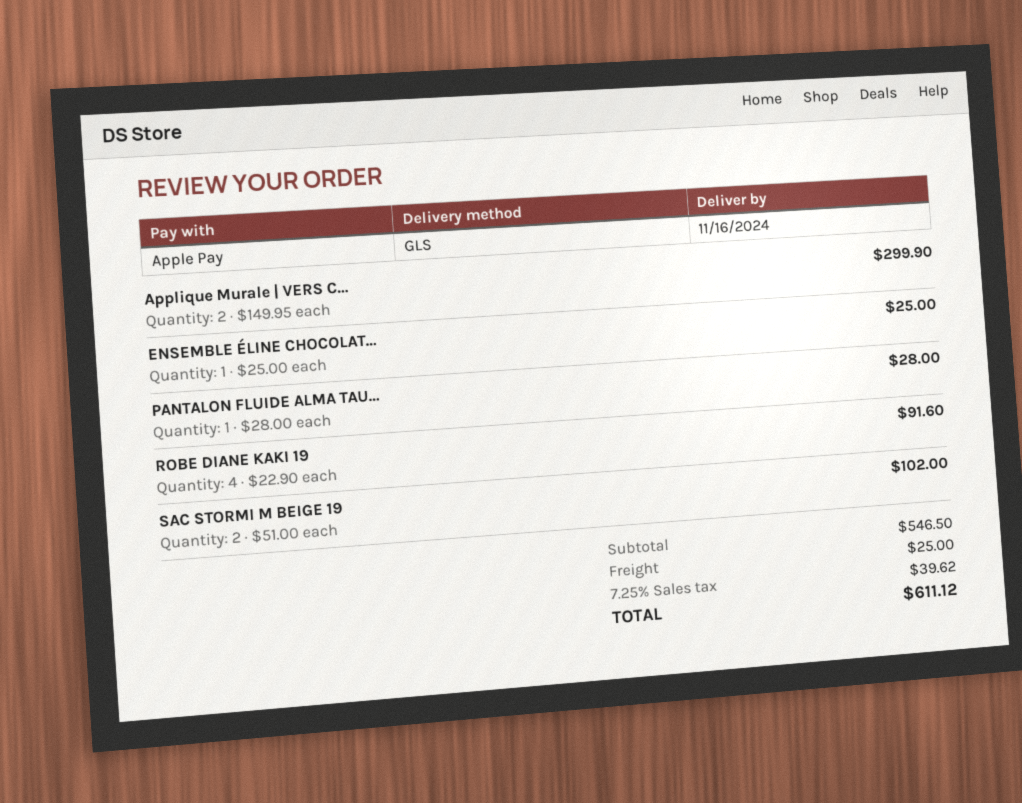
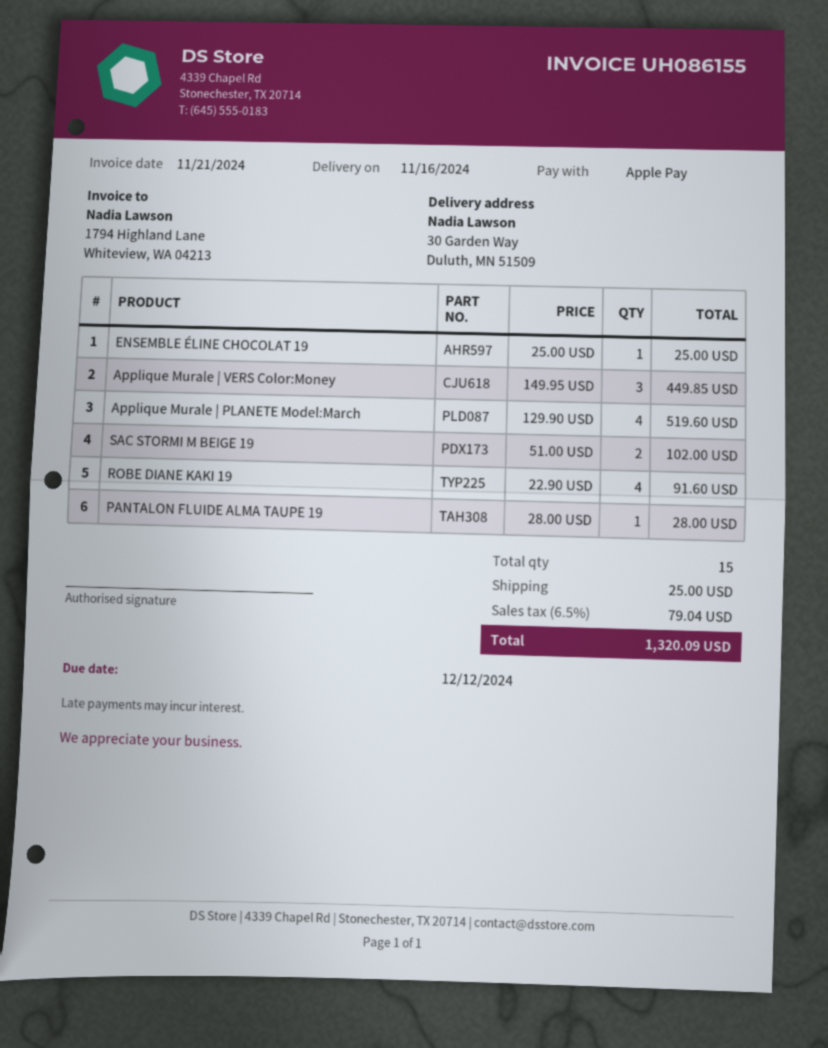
Applique Murale | VERS C...: 2 x 149.95 = 299.90 -> 3 x 149.95 = 449.85
Applique Murale | PLANETE Model:March: none -> 4 x 129.90 = 519.60
tax: 7.25% = 39.62 -> 6.5% = 79.04
total: 611.12 -> 1320.09

